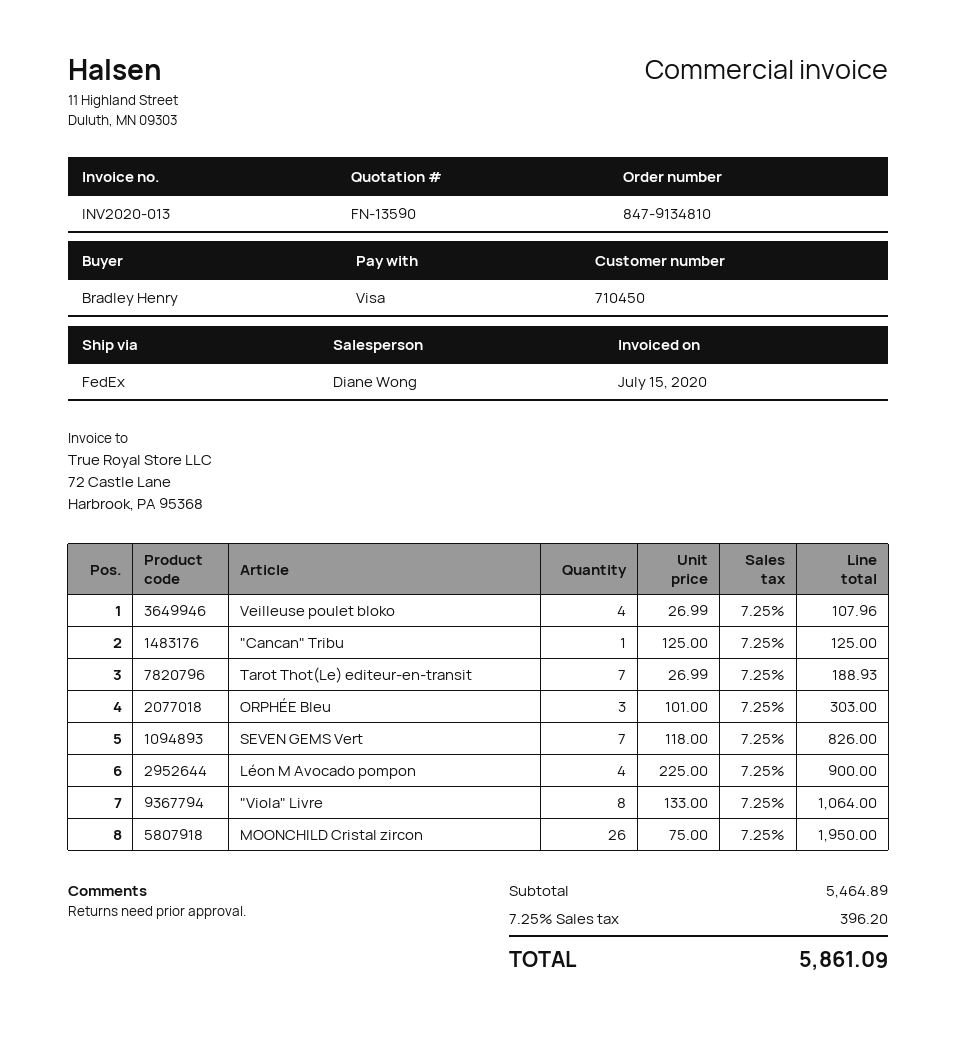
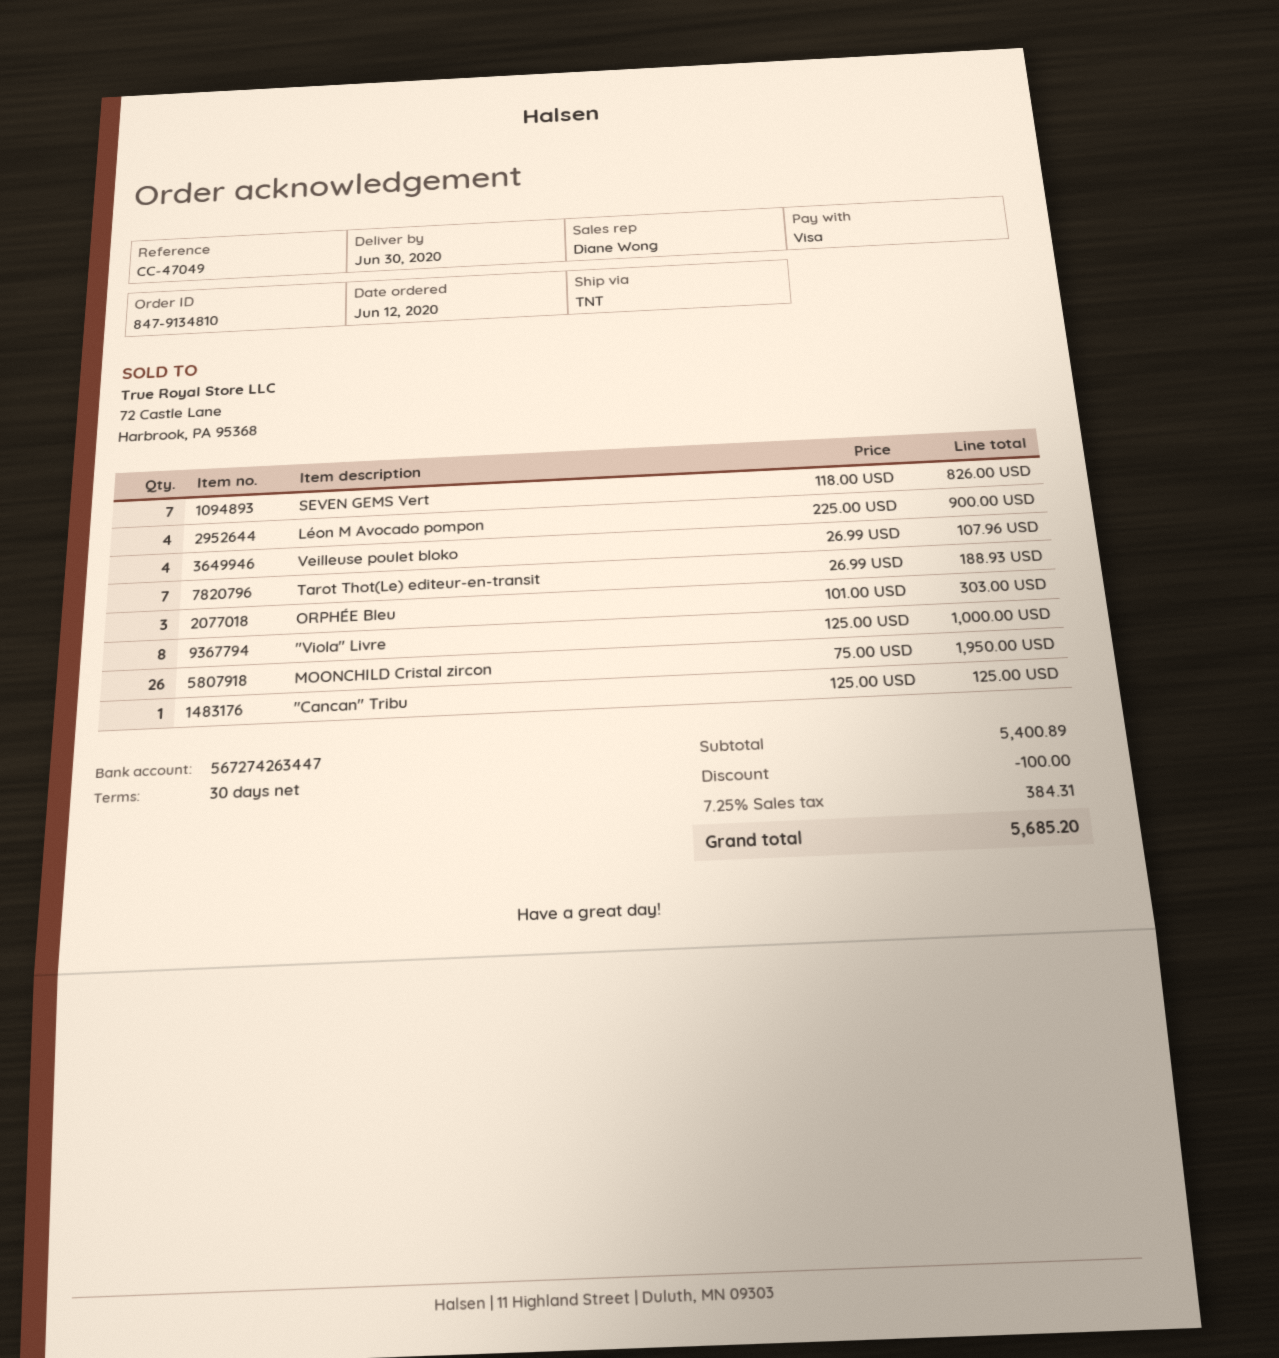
shipping method: FedEx -> TNT
"Viola" Livre: 8 x 133.00 = 1064.00 -> 8 x 125.00 = 1000.00
subtotal: 5464.89 -> 5400.89
discount: none -> 100.00
tax: 7.25% = 396.20 -> 7.25% = 384.31
total: 5861.09 -> 5685.20

